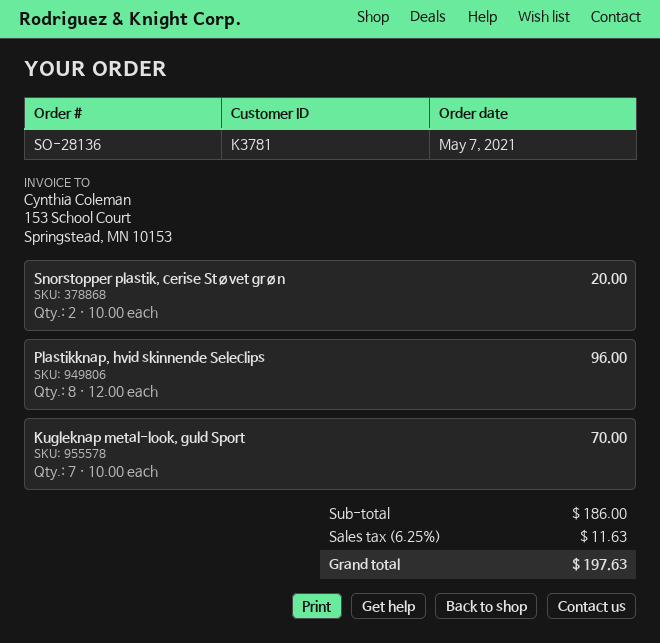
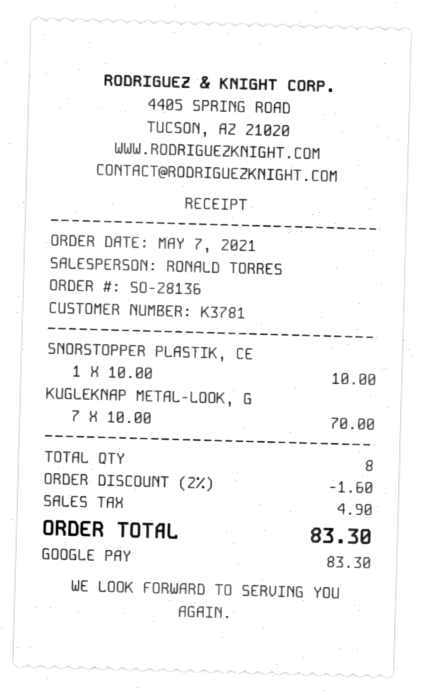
Snorstopper plastik, cerise Støvet grøn: 2 x 10.00 = 20.00 -> 1 x 10.00 = 10.00
Plastikknap, hvid skinnende Seleclips: 8 x 12.00 = 96.00 -> none
discount: none -> 2% = 1.60
tax: 11.63 -> 4.90
total: 197.63 -> 83.30

